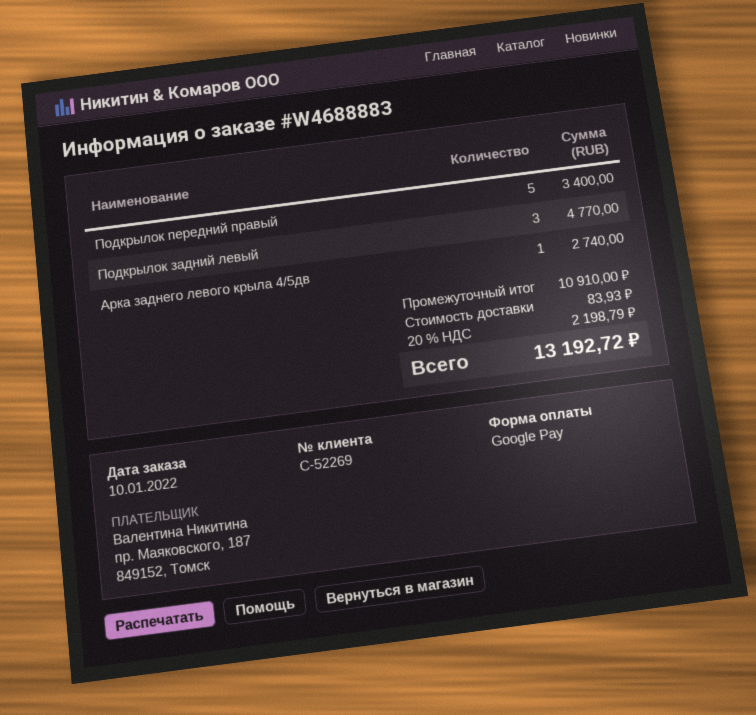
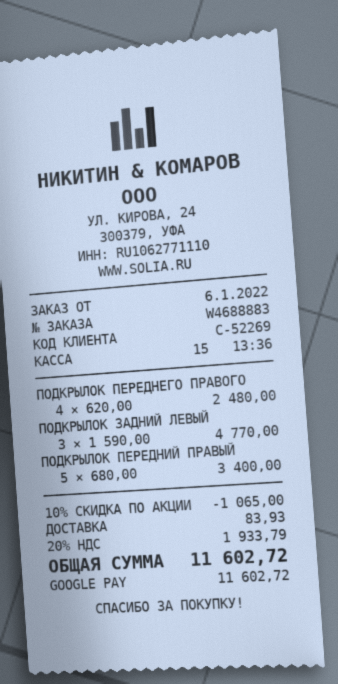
order date: 2022-01-10 -> 2022-01-06
Арка заднего левого крыла 4/5дв: 1 for 2740.00 -> none
ПОДКРЫЛОК ПЕРЕДНЕГО ПРАВОГО: none -> 4 for 2480.00
discount: none -> 10% = 1065.00
tax: 20% = 2198.79 -> 20% = 1933.79
total: 13192.72 -> 11602.72

